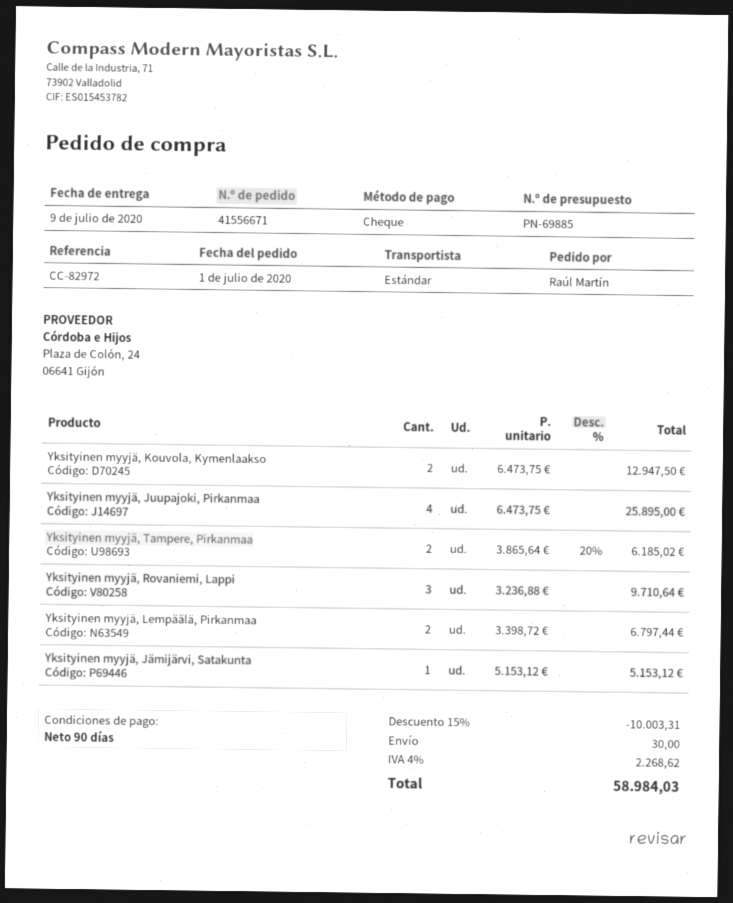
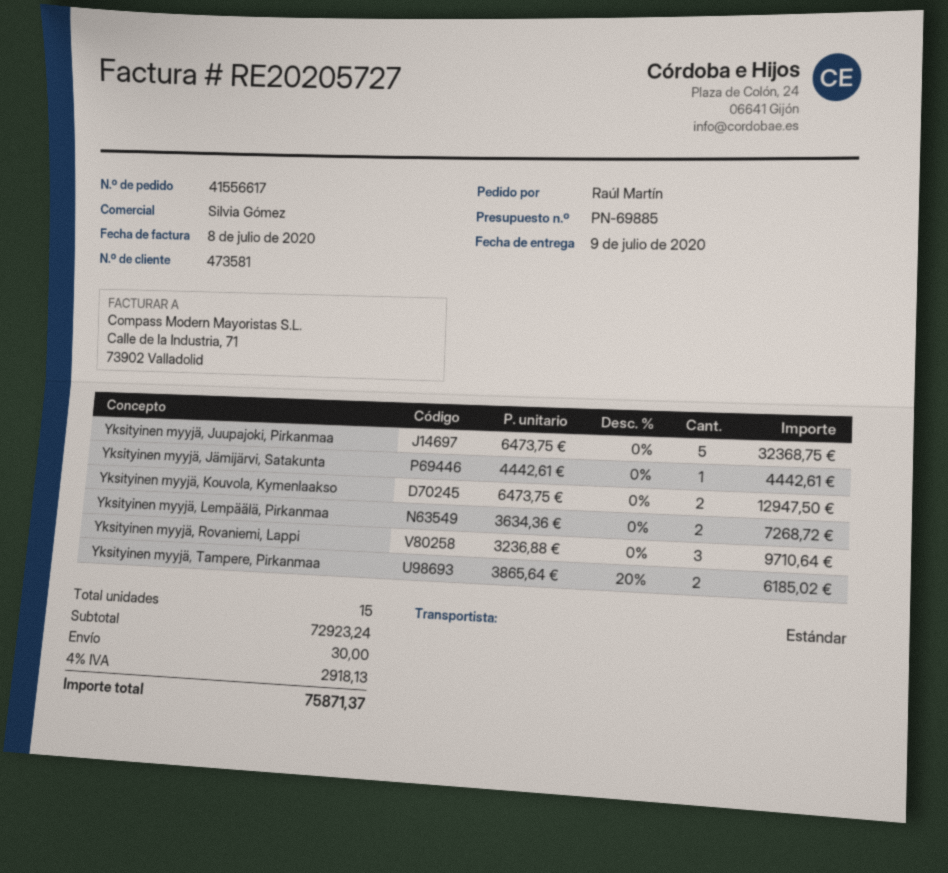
order number: 41556671 -> 41556617
Yksityinen myyjä, Juupajoki, Pirkanmaa: 4 x 6473.75 = 25895.00 -> 5 x 6473.75 = 32368.75
Yksityinen myyjä, Lempäälä, Pirkanmaa: 2 x 3398.72 = 6797.44 -> 2 x 3634.36 = 7268.72
Yksityinen myyjä, Jämijärvi, Satakunta: 1 x 5153.12 = 5153.12 -> 1 x 4442.61 = 4442.61
discount: 15% = 10003.31 -> none
tax: 4% = 2268.62 -> 4% = 2918.13
total: 58984.03 -> 75871.37

